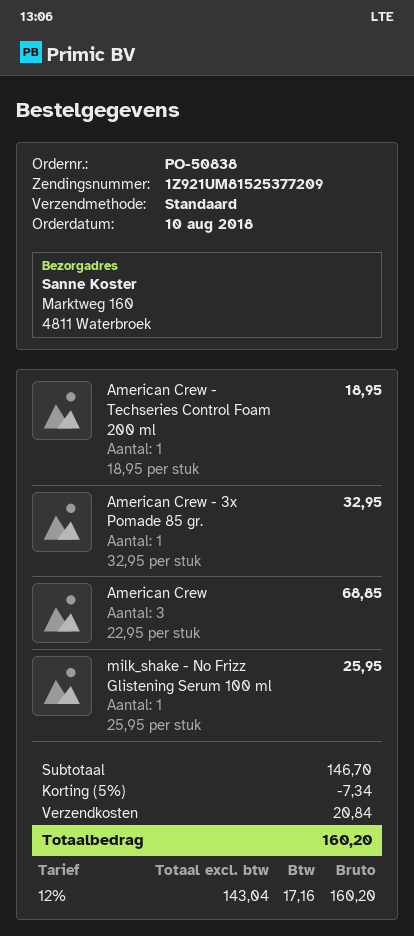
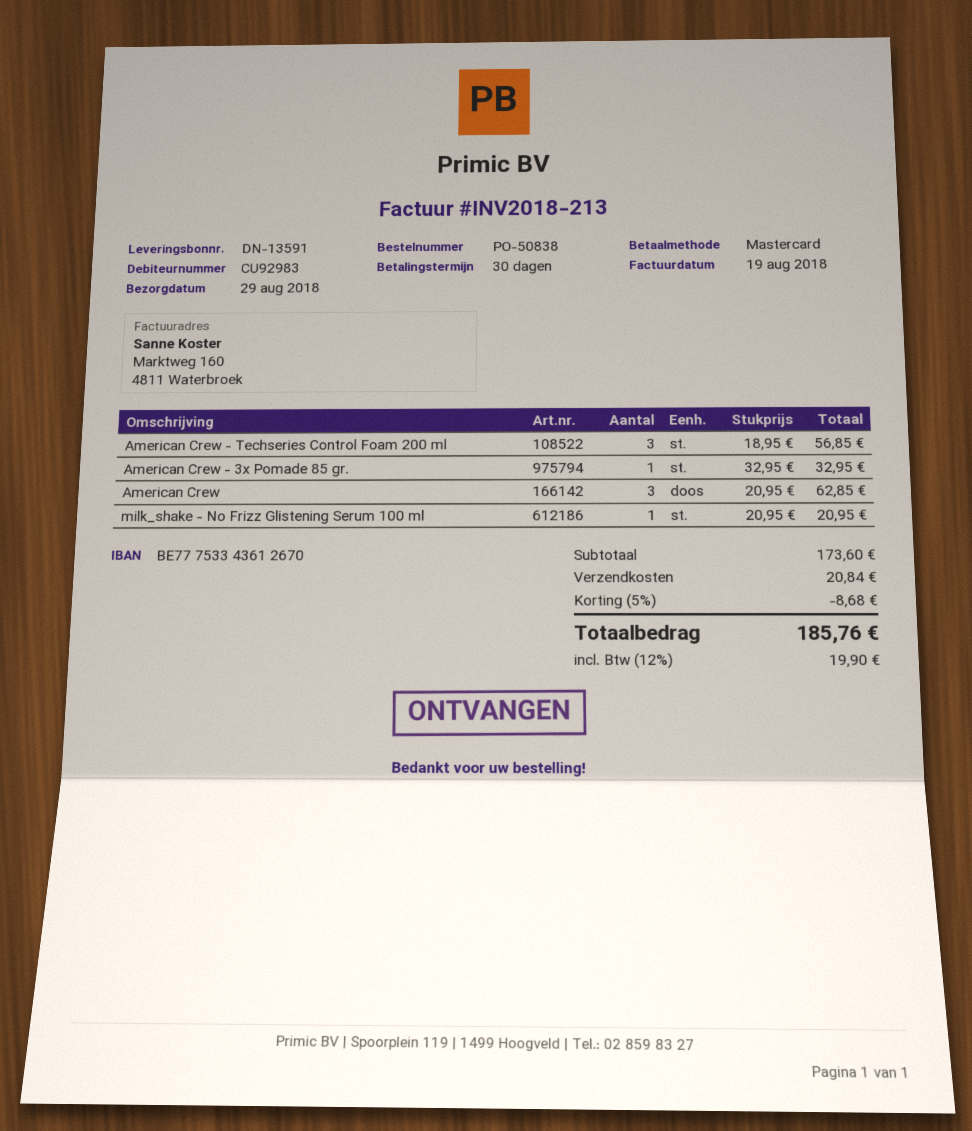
American Crew - Techseries Control Foam 200 ml: 1 x 18.95 = 18.95 -> 3 x 18.95 = 56.85
American Crew: 3 x 22.95 = 68.85 -> 3 x 20.95 = 62.85
milk_shake - No Frizz Glistening Serum 100 ml: 1 x 25.95 = 25.95 -> 1 x 20.95 = 20.95
subtotal: 146.70 -> 173.60
discount: 5% = 7.34 -> 5% = 8.68
tax: 12% = 17.16 -> 12% = 19.90
total: 160.20 -> 185.76

